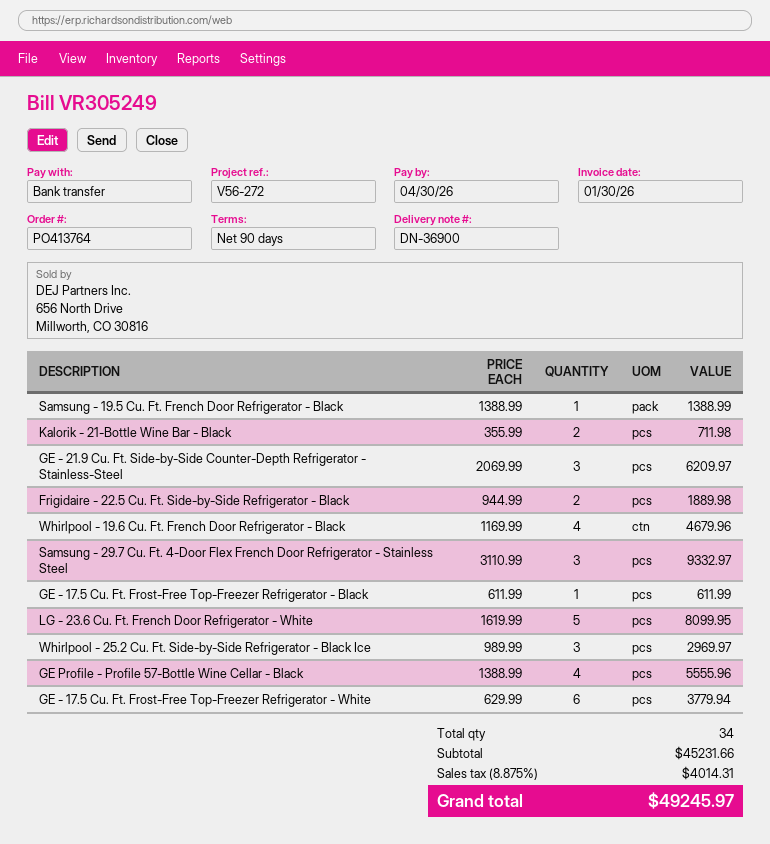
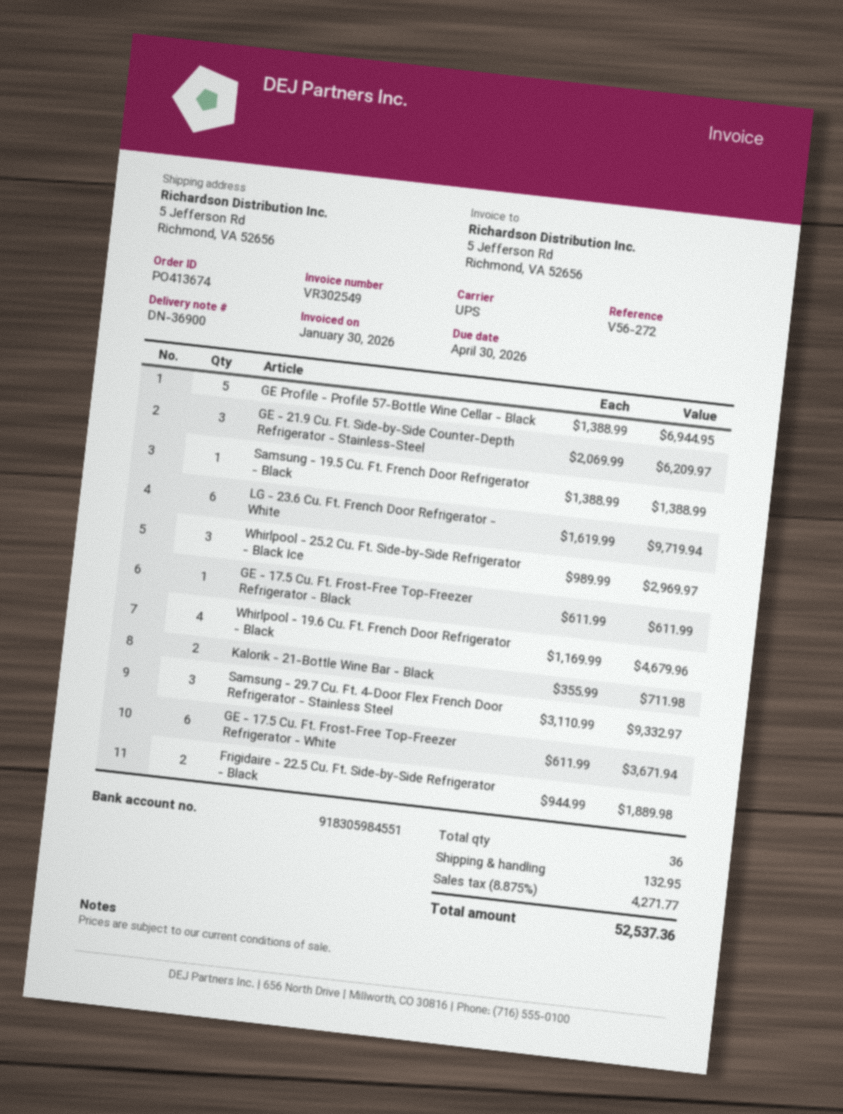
order number: PO413764 -> PO413674
invoice number: VR305249 -> VR302549
LG - 23.6 Cu. Ft. French Door Refrigerator - White: 5 x 1619.99 = 8099.95 -> 6 x 1619.99 = 9719.94
GE Profile - Profile 57-Bottle Wine Cellar - Black: 4 x 1388.99 = 5555.96 -> 5 x 1388.99 = 6944.95
GE - 17.5 Cu. Ft. Frost-Free Top-Freezer Refrigerator - White: 6 x 629.99 = 3779.94 -> 6 x 611.99 = 3671.94
total quantity: 34 -> 36
shipping: none -> 132.95
tax: 8.875% = 4014.31 -> 8.875% = 4271.77
total: 49245.97 -> 52537.36

